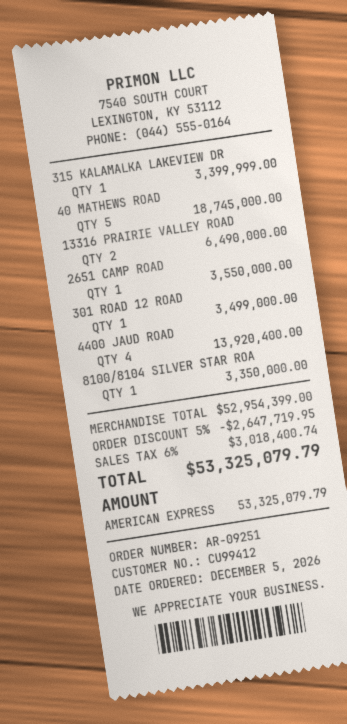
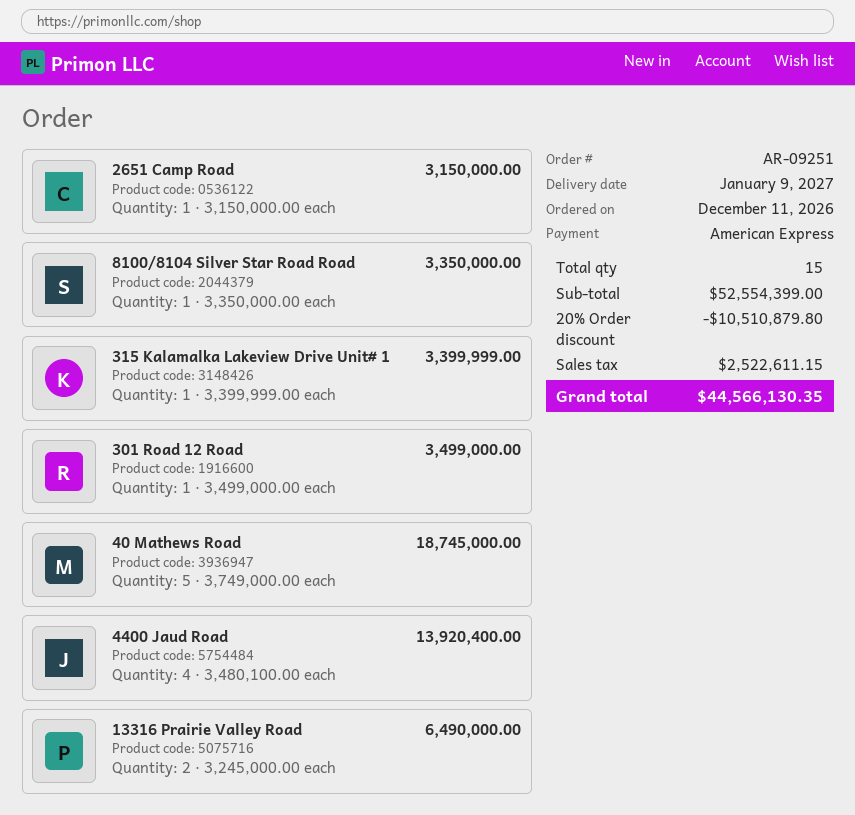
order date: 2026-12-05 -> 2026-12-11
2651 CAMP ROAD: 1 for 3550000.00 -> 1 for 3150000.00
subtotal: 52954399.00 -> 52554399.00
discount: 5% = 2647719.95 -> 20% = 10510879.80
tax: 3018400.74 -> 2522611.15
total: 53325079.79 -> 44566130.35

